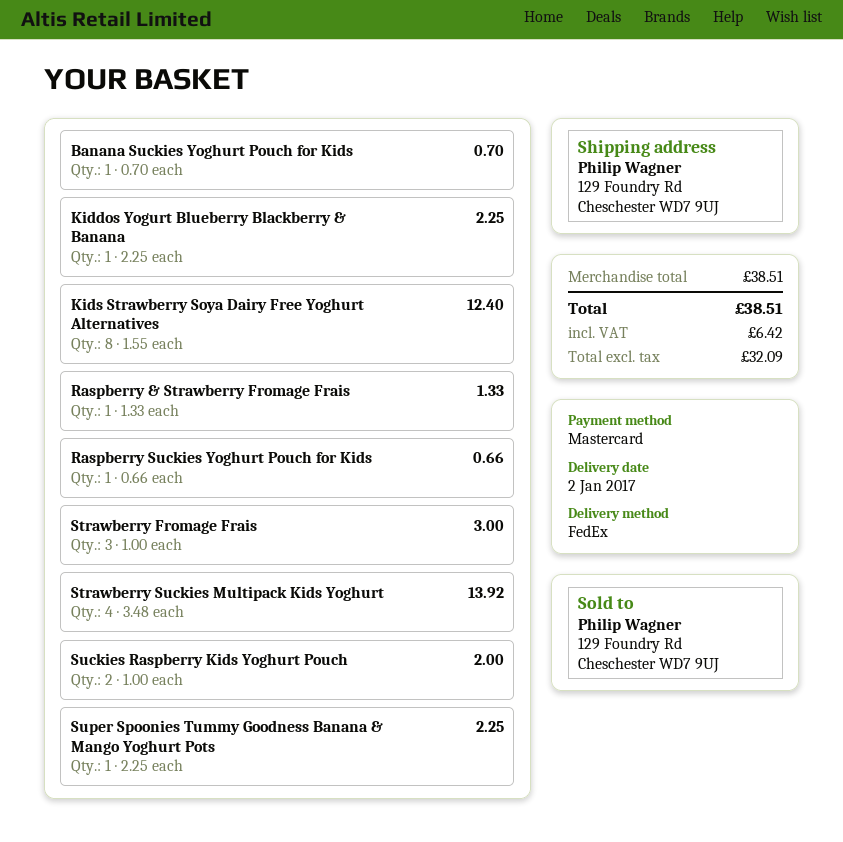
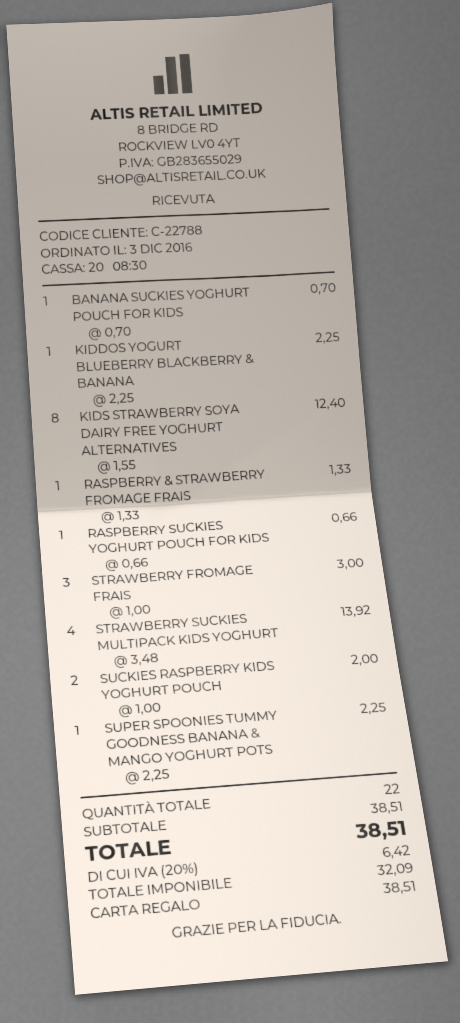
payment method: Mastercard -> gift card

